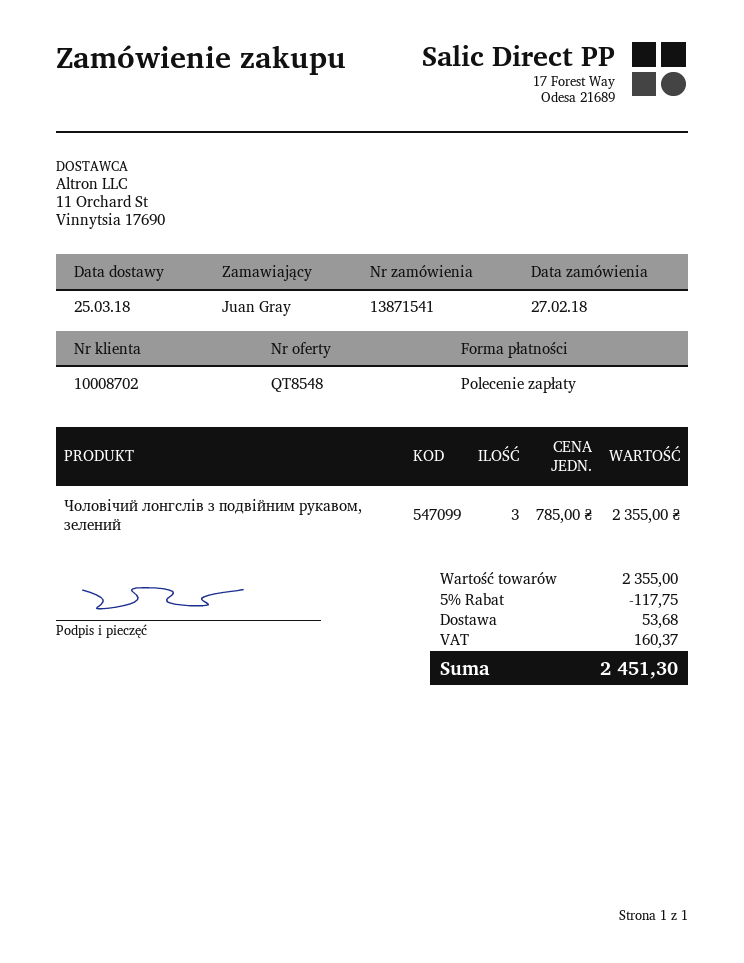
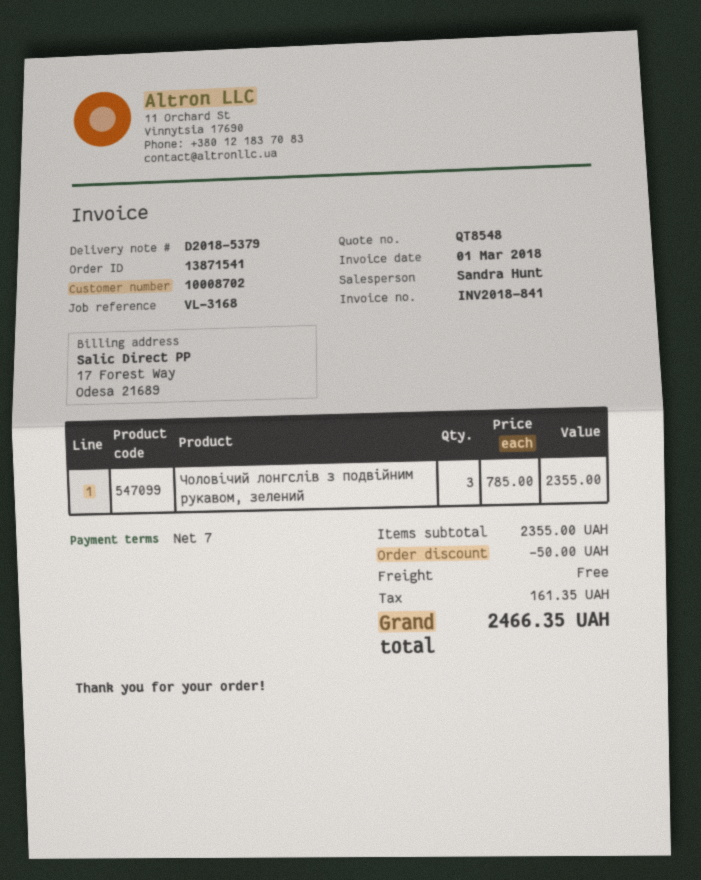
discount: 117.75 -> 50.00
shipping: 53.68 -> 0.00
tax: 160.37 -> 161.35
total: 2451.30 -> 2466.35

